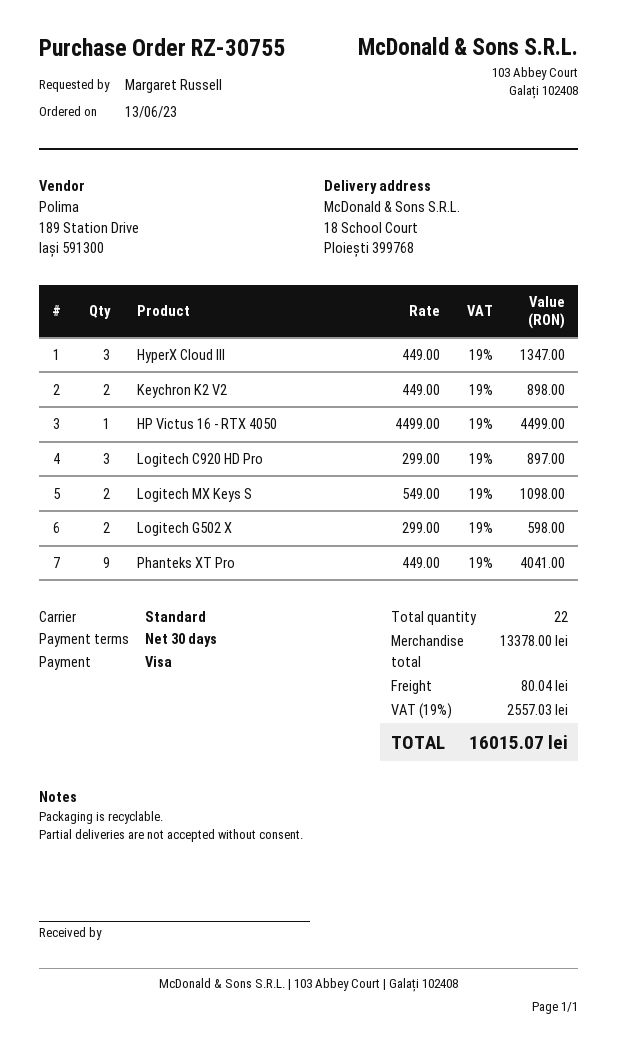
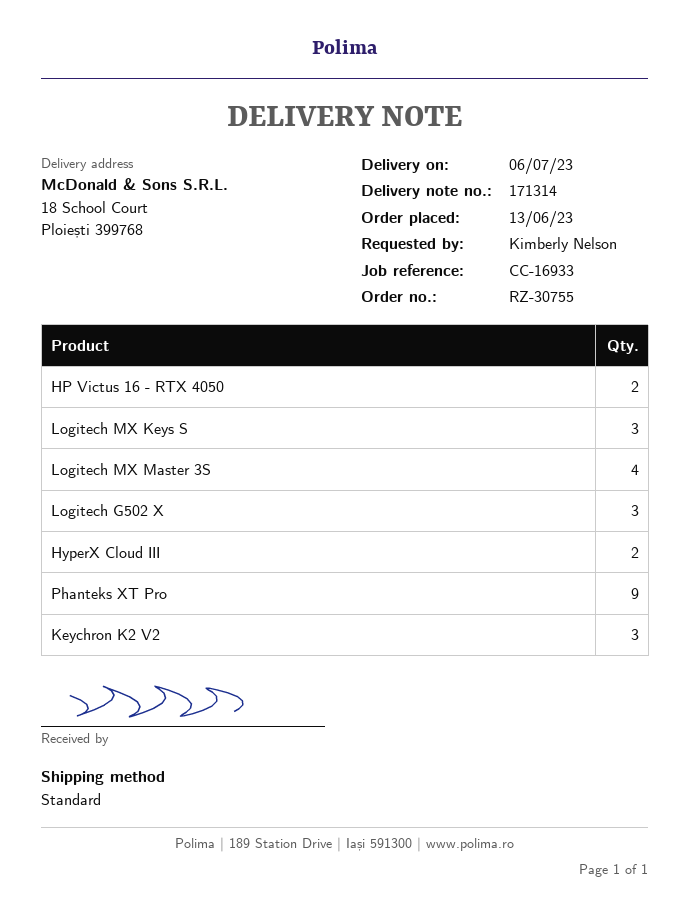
ordered by: Margaret Russell -> Kimberly Nelson
HyperX Cloud III: 3 -> 2
Keychron K2 V2: 2 -> 3
HP Victus 16 - RTX 4050: 1 -> 2
Logitech C920 HD Pro: 3 -> none
Logitech MX Keys S: 2 -> 3
Logitech G502 X: 2 -> 3
Logitech MX Master 3S: none -> 4

